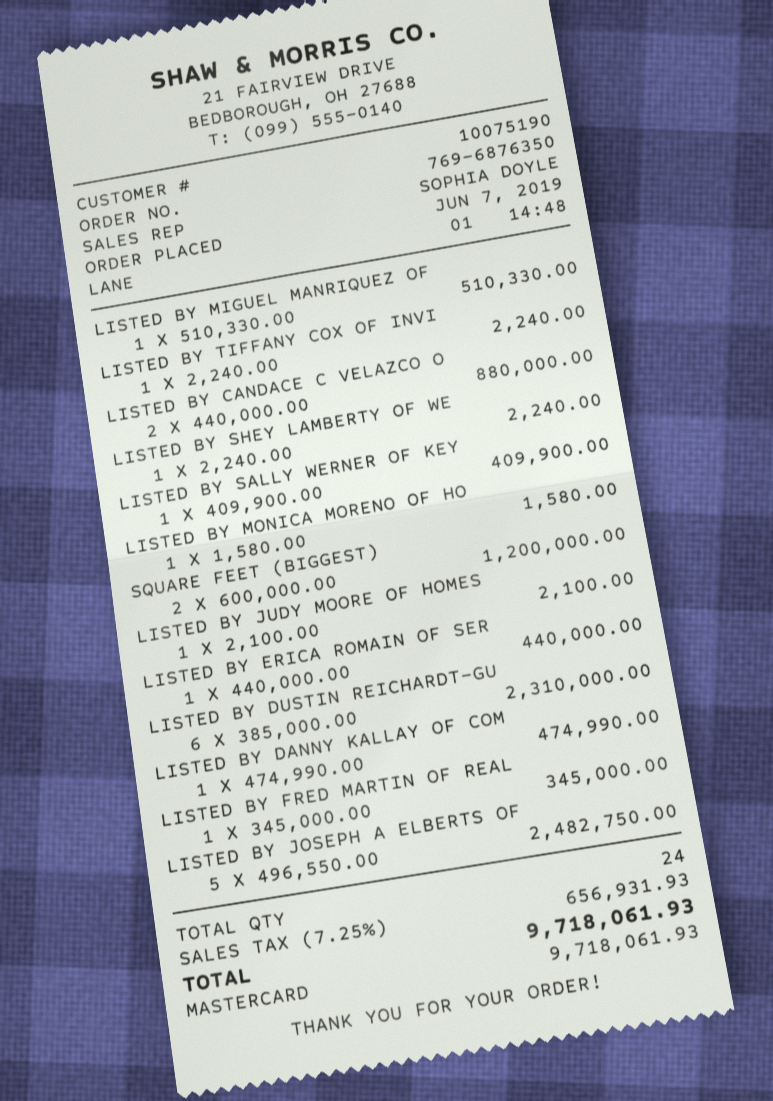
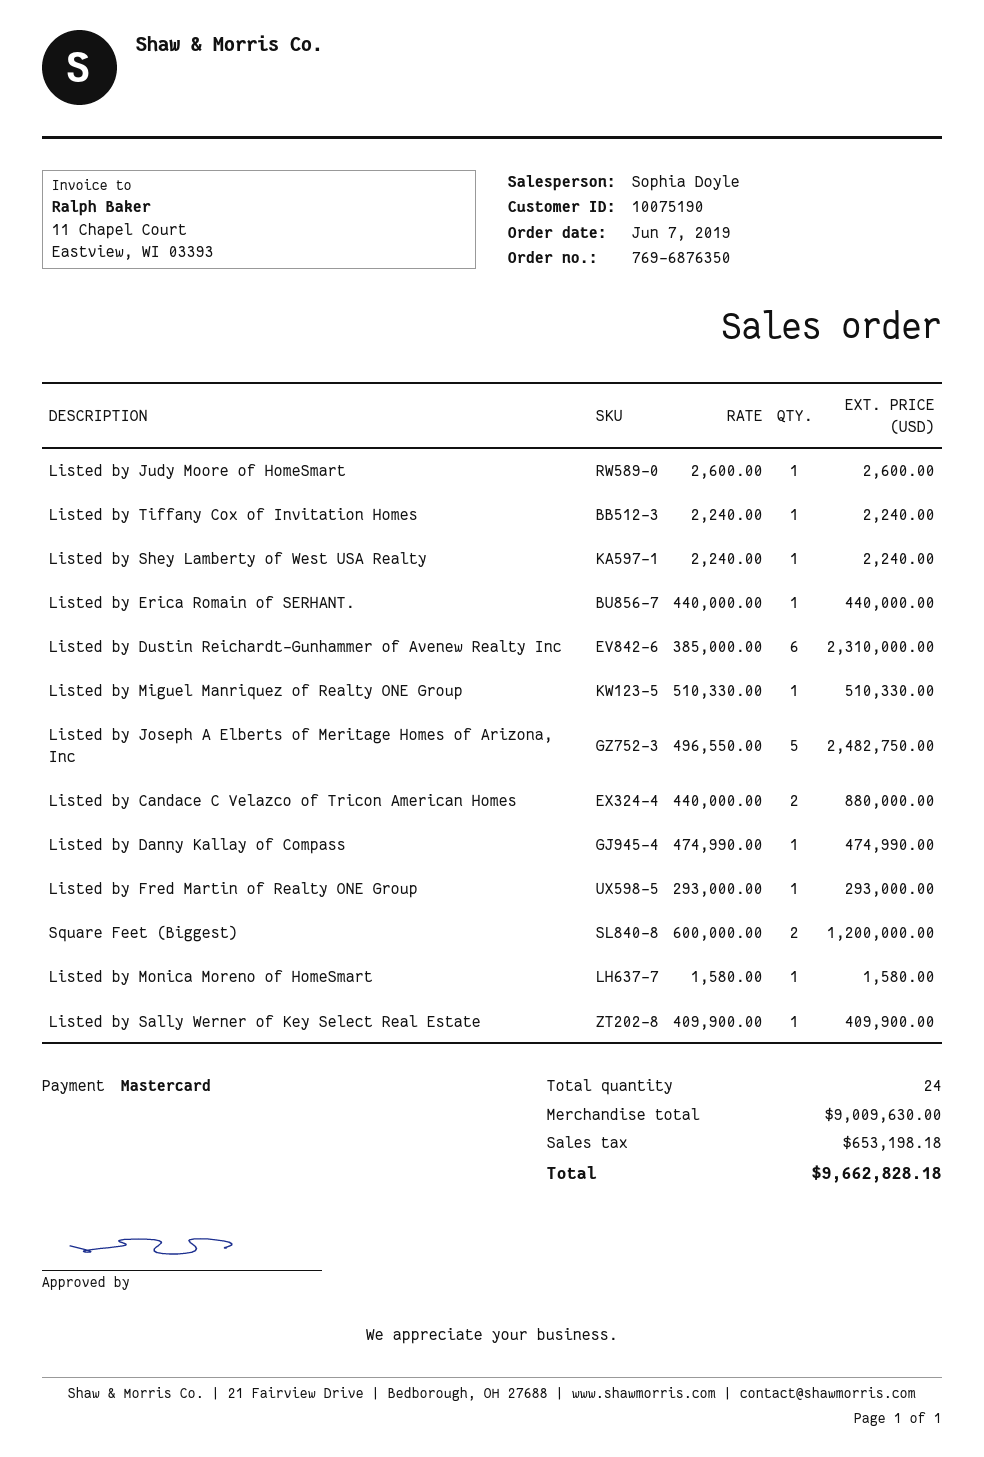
LISTED BY JUDY MOORE OF HOMES: 1 x 2100.00 = 2100.00 -> 1 x 2600.00 = 2600.00
LISTED BY FRED MARTIN OF REAL: 1 x 345000.00 = 345000.00 -> 1 x 293000.00 = 293000.00
tax: 656931.93 -> 653198.18
total: 9718061.93 -> 9662828.18

